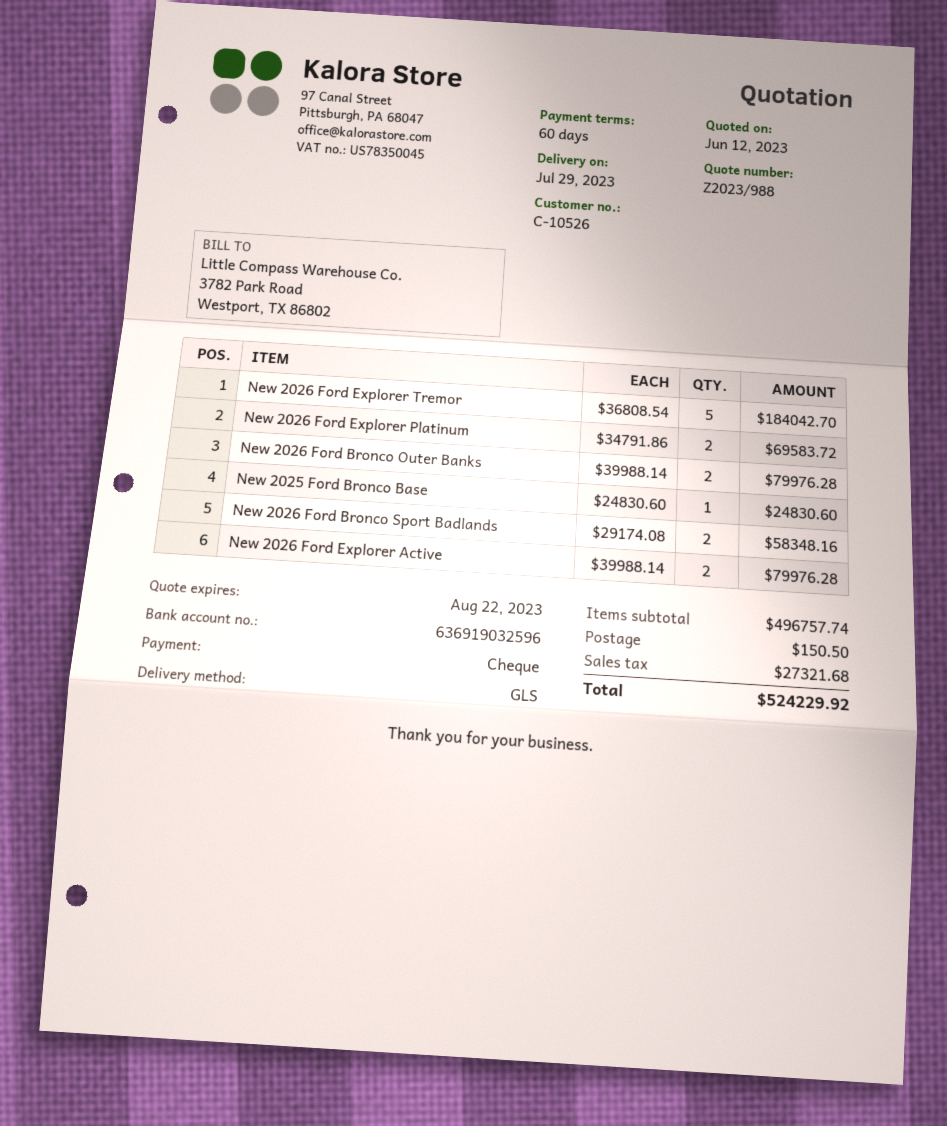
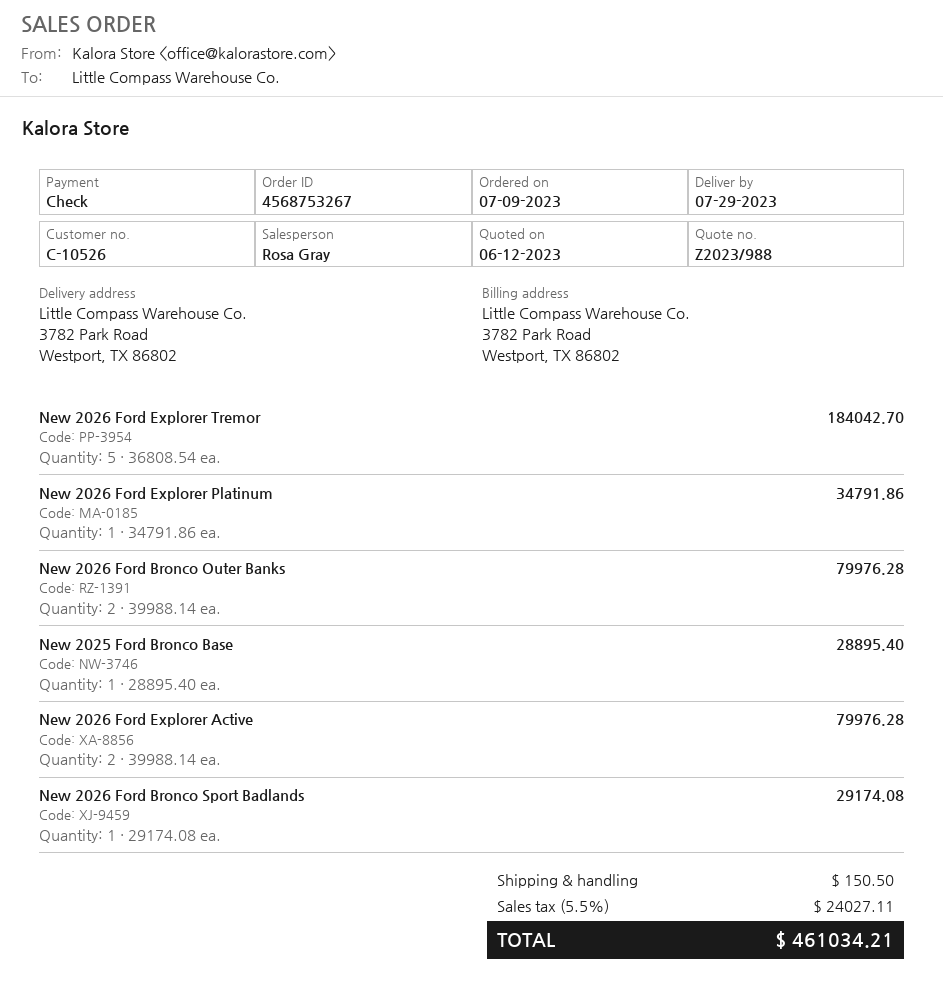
New 2026 Ford Explorer Platinum: 2 x 34791.86 = 69583.72 -> 1 x 34791.86 = 34791.86
New 2025 Ford Bronco Base: 1 x 24830.60 = 24830.60 -> 1 x 28895.40 = 28895.40
New 2026 Ford Bronco Sport Badlands: 2 x 29174.08 = 58348.16 -> 1 x 29174.08 = 29174.08
tax: 27321.68 -> 24027.11
total: 524229.92 -> 461034.21

